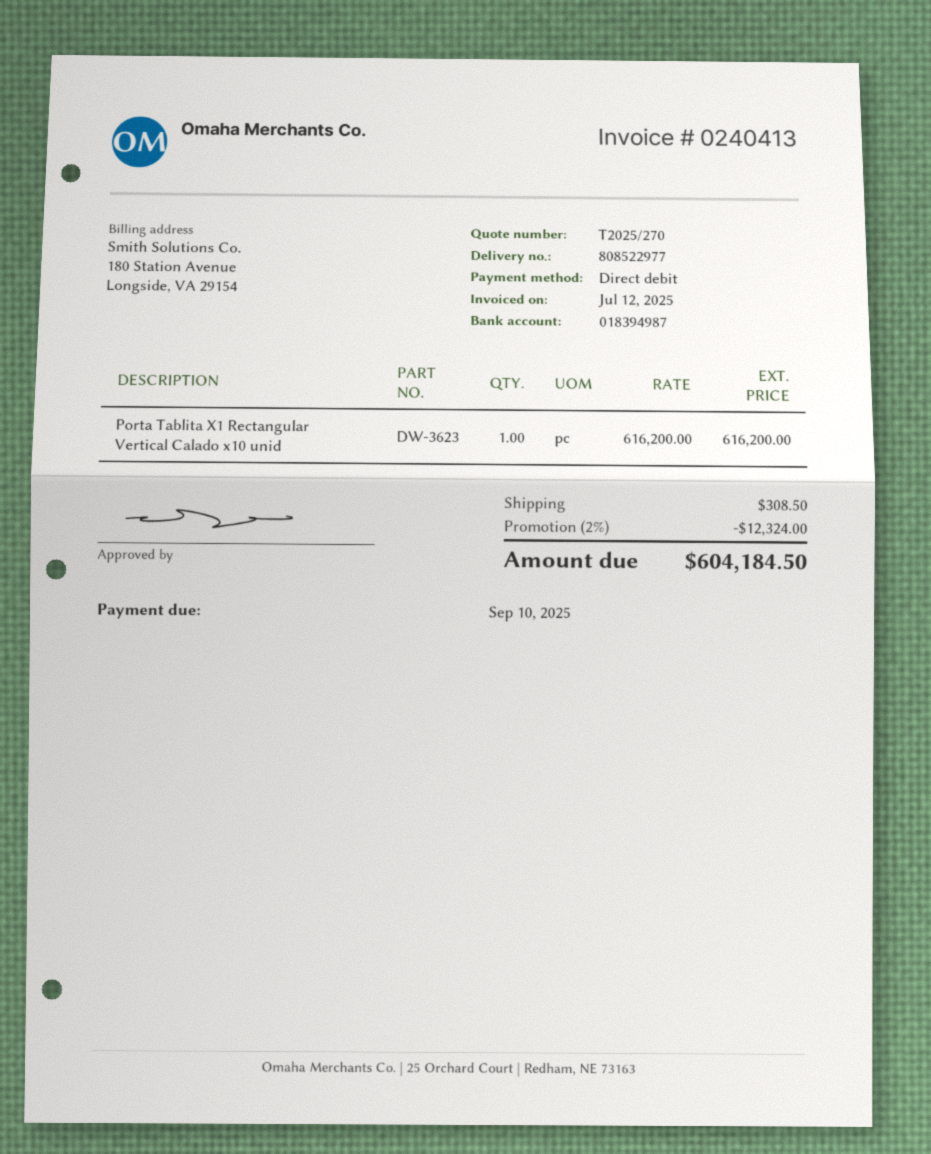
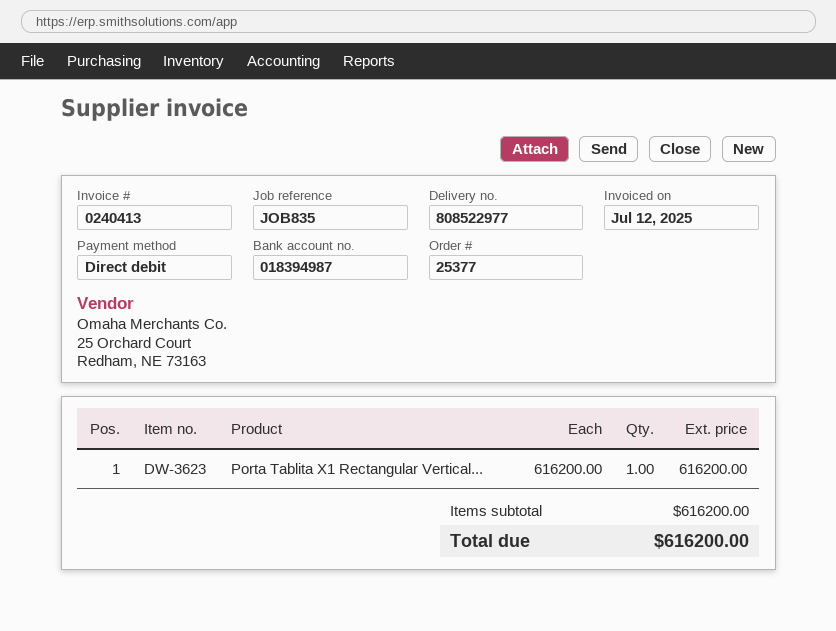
discount: 2% = 12324.00 -> none
shipping: 308.50 -> none
total: 604184.50 -> 616200.00

